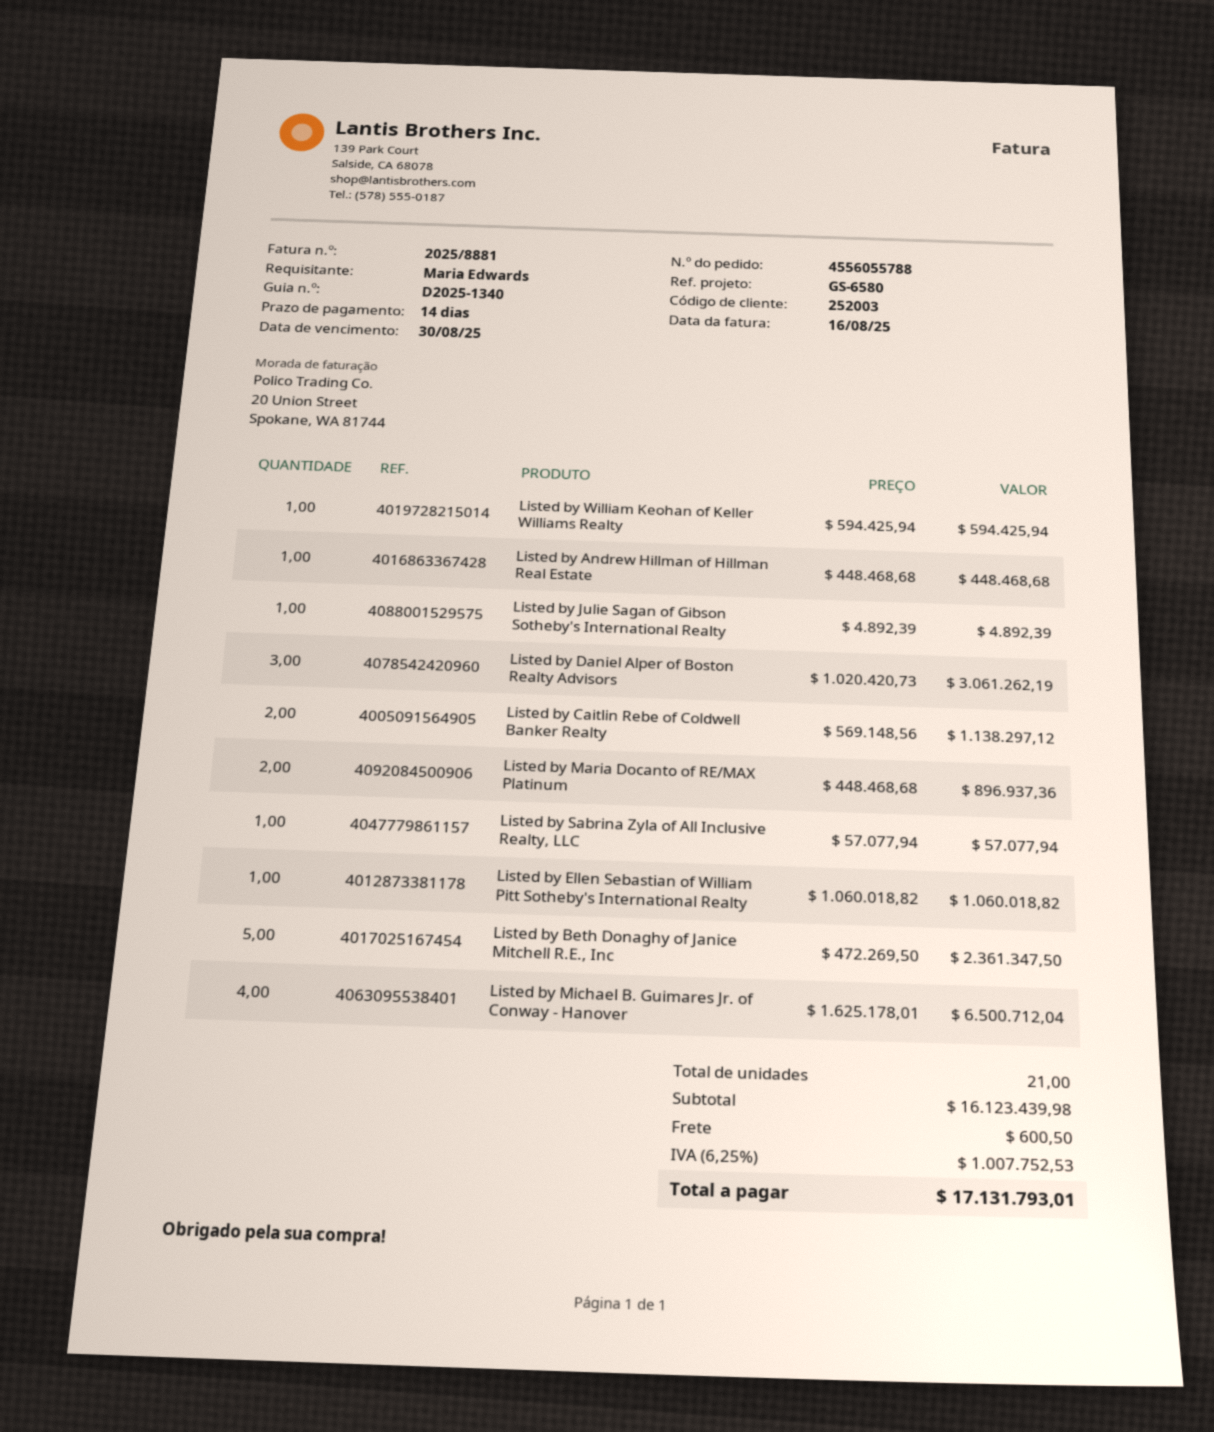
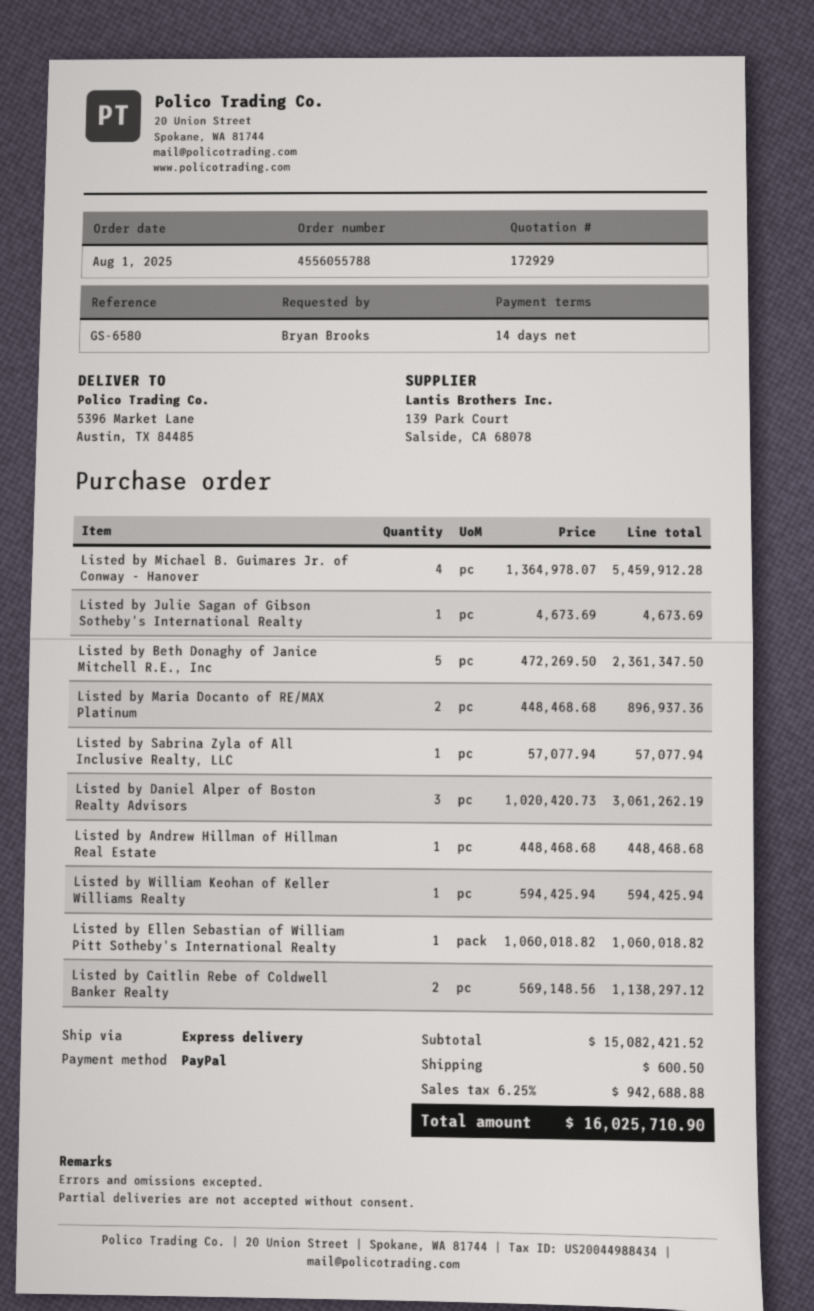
ordered by: Maria Edwards -> Bryan Brooks
Listed by Julie Sagan of Gibson Sotheby's International Realty: 1 x 4892.39 = 4892.39 -> 1 x 4673.69 = 4673.69
Listed by Michael B. Guimares Jr. of Conway - Hanover: 4 x 1625178.01 = 6500712.04 -> 4 x 1364978.07 = 5459912.28
subtotal: 16123439.98 -> 15082421.52
tax: 6.25% = 1007752.53 -> 6.25% = 942688.88
total: 17131793.01 -> 16025710.90

